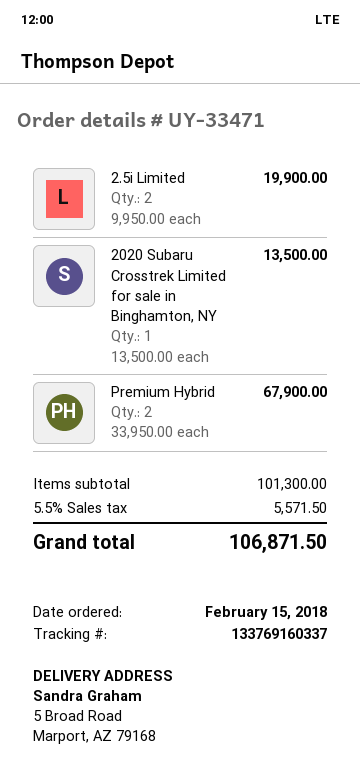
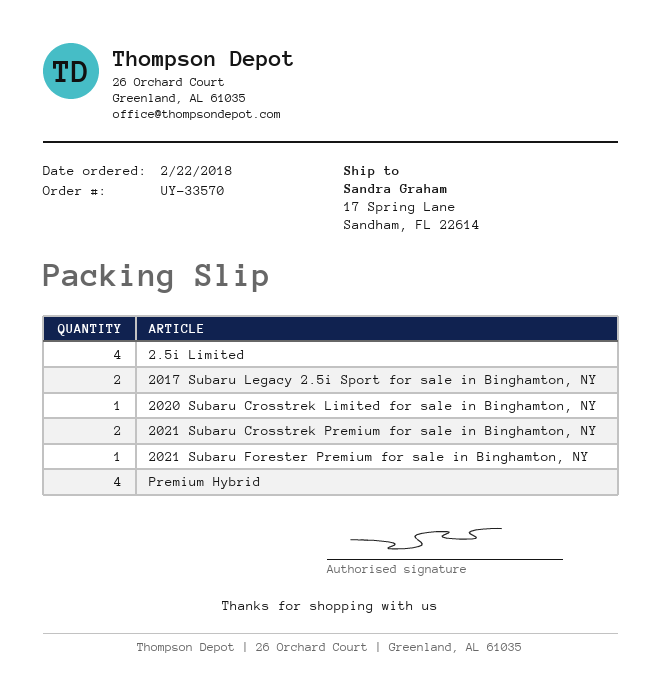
order number: UY-33471 -> UY-33570
order date: 2018-02-15 -> 2018-02-22
ship to: 5 Broad Road, Marport, AZ 79168 -> 17 Spring Lane, Sandham, FL 22614
2.5i Limited: 2 -> 4
Premium Hybrid: 2 -> 4
2017 Subaru Legacy 2.5i Sport for sale in Binghamton, NY: none -> 2
2021 Subaru Crosstrek Premium for sale in Binghamton, NY: none -> 2
2021 Subaru Forester Premium for sale in Binghamton, NY: none -> 1

